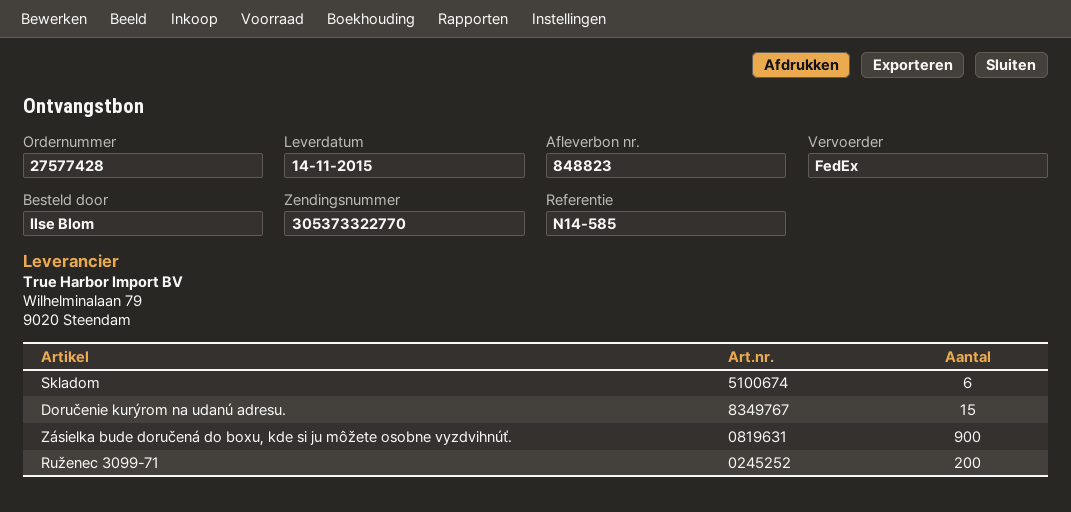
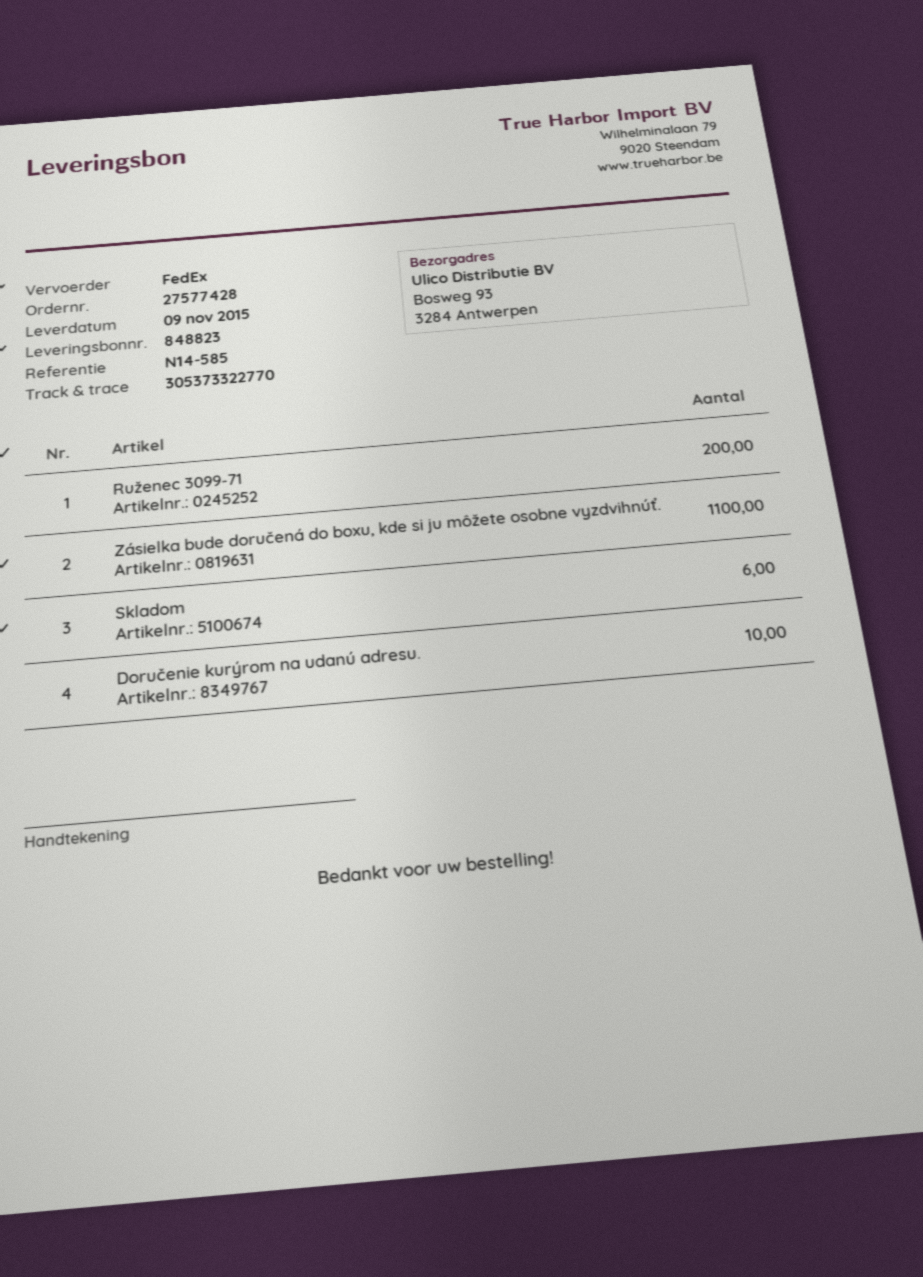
delivery date: 2015-11-14 -> 2015-11-09
Doručenie kurýrom na udanú adresu.: 15 -> 10
Zásielka bude doručená do boxu, kde si ju môžete osobne vyzdvihnúť.: 900 -> 1100

